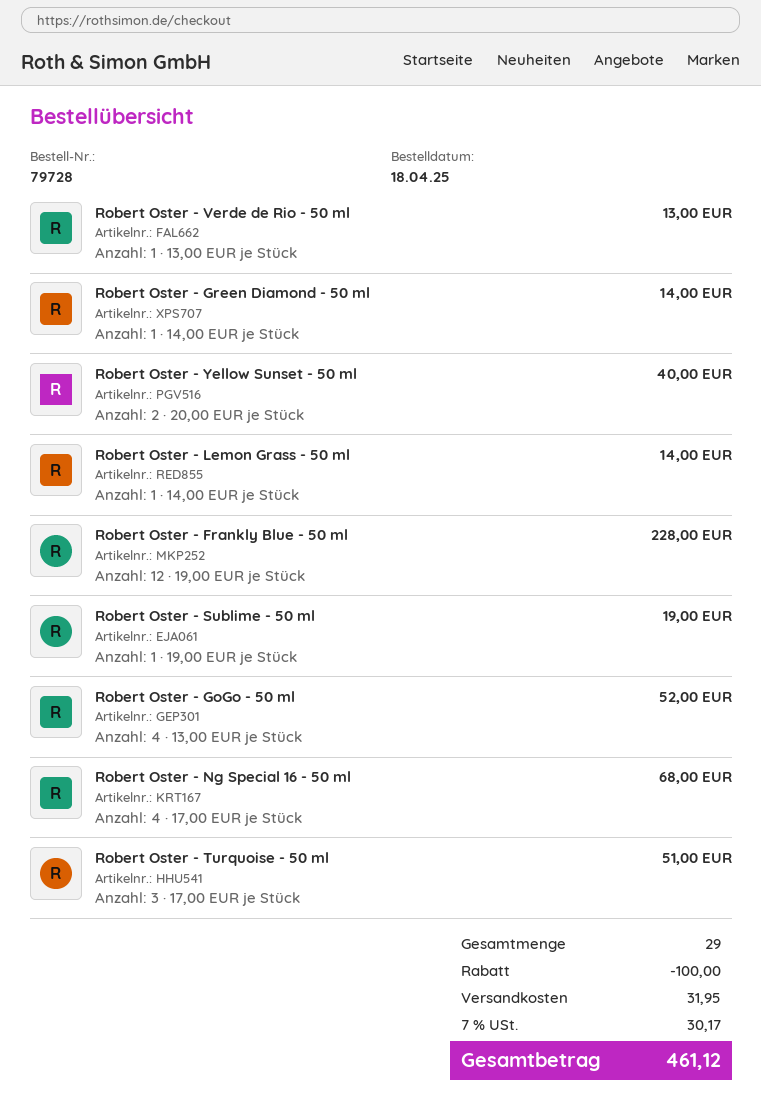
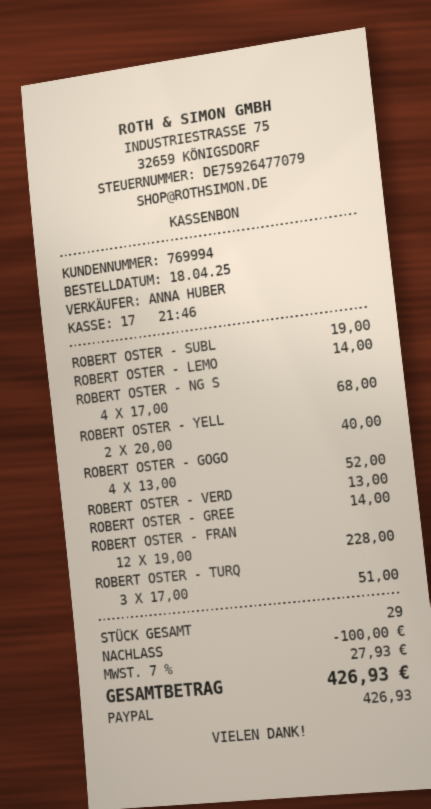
shipping: 31.95 -> none
tax: 7% = 30.17 -> 7% = 27.93
total: 461.12 -> 426.93

